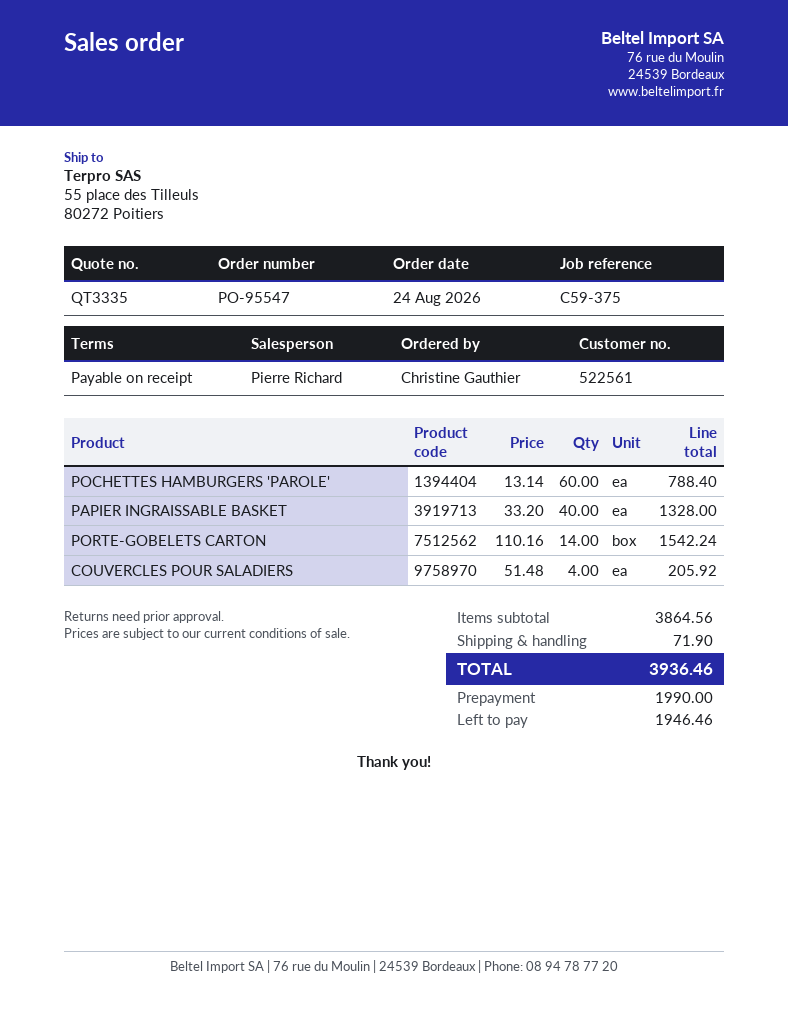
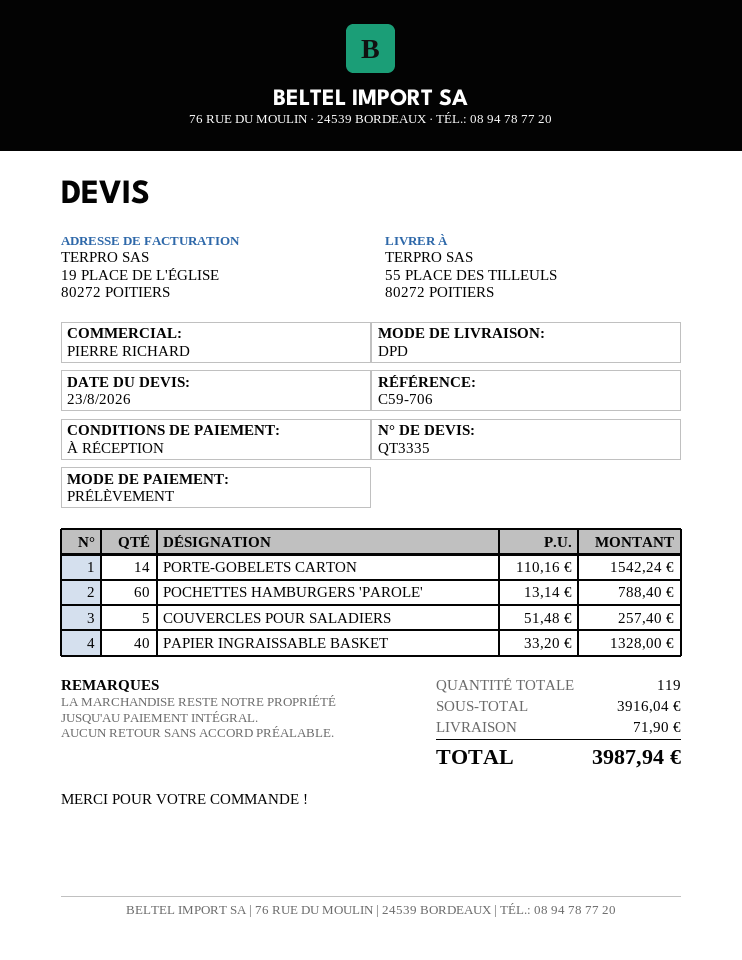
reference: C59-375 -> C59-706
COUVERCLES POUR SALADIERS: 4 x 51.48 = 205.92 -> 5 x 51.48 = 257.40
subtotal: 3864.56 -> 3916.04
total: 3936.46 -> 3987.94

